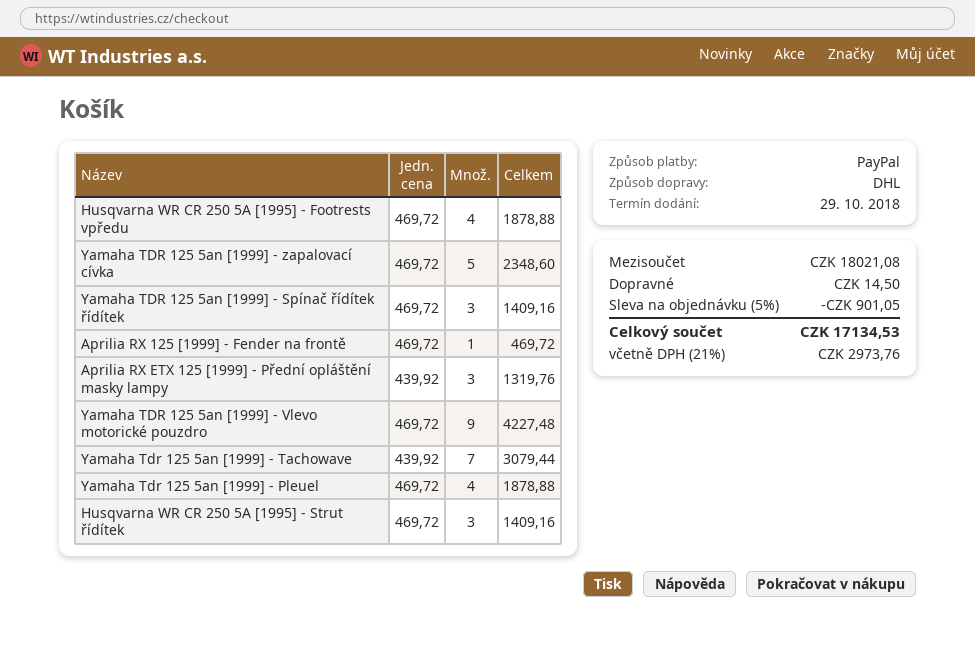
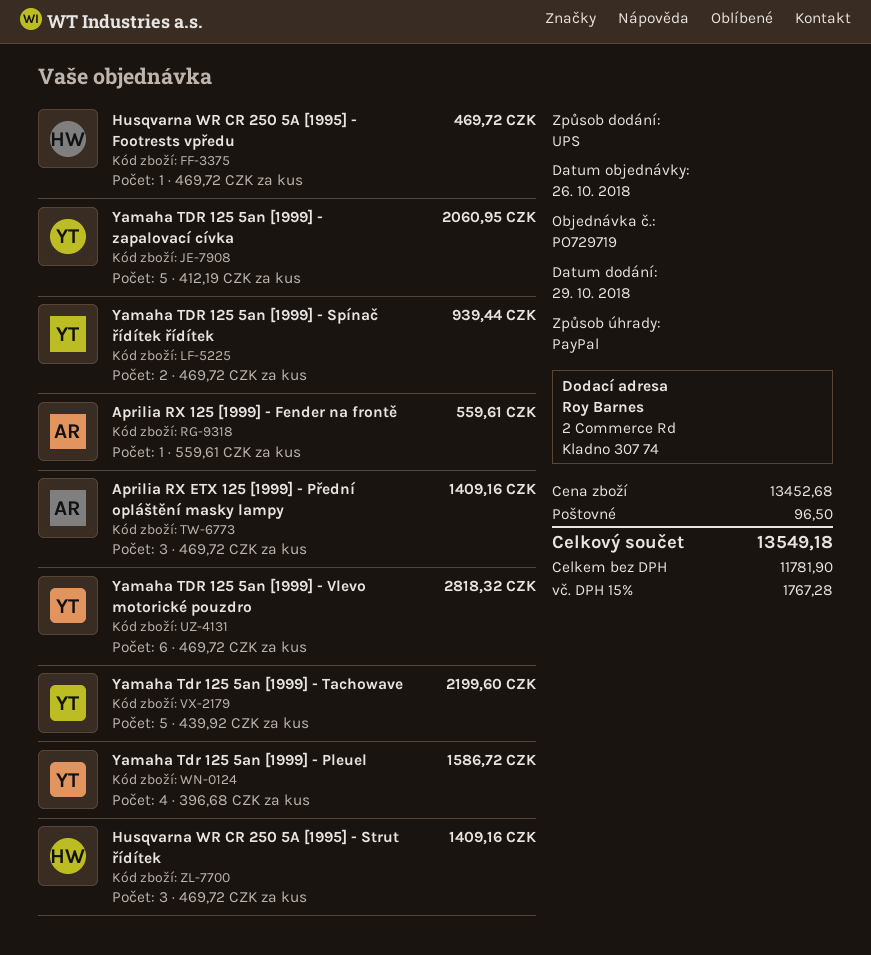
shipping method: DHL -> UPS
Husqvarna WR CR 250 5A [1995] - Footrests vpředu: 4 x 469.72 = 1878.88 -> 1 x 469.72 = 469.72
Yamaha TDR 125 5an [1999] - zapalovací cívka: 5 x 469.72 = 2348.60 -> 5 x 412.19 = 2060.95
Yamaha TDR 125 5an [1999] - Spínač řídítek řídítek: 3 x 469.72 = 1409.16 -> 2 x 469.72 = 939.44
Aprilia RX 125 [1999] - Fender na frontě: 1 x 469.72 = 469.72 -> 1 x 559.61 = 559.61
Aprilia RX ETX 125 [1999] - Přední opláštění masky lampy: 3 x 439.92 = 1319.76 -> 3 x 469.72 = 1409.16
Yamaha TDR 125 5an [1999] - Vlevo motorické pouzdro: 9 x 469.72 = 4227.48 -> 6 x 469.72 = 2818.32
Yamaha Tdr 125 5an [1999] - Tachowave: 7 x 439.92 = 3079.44 -> 5 x 439.92 = 2199.60
Yamaha Tdr 125 5an [1999] - Pleuel: 4 x 469.72 = 1878.88 -> 4 x 396.68 = 1586.72
subtotal: 18021.08 -> 13452.68
discount: 5% = 901.05 -> none
shipping: 14.50 -> 96.50
tax: 21% = 2973.76 -> 15% = 1767.28
total: 17134.53 -> 13549.18

